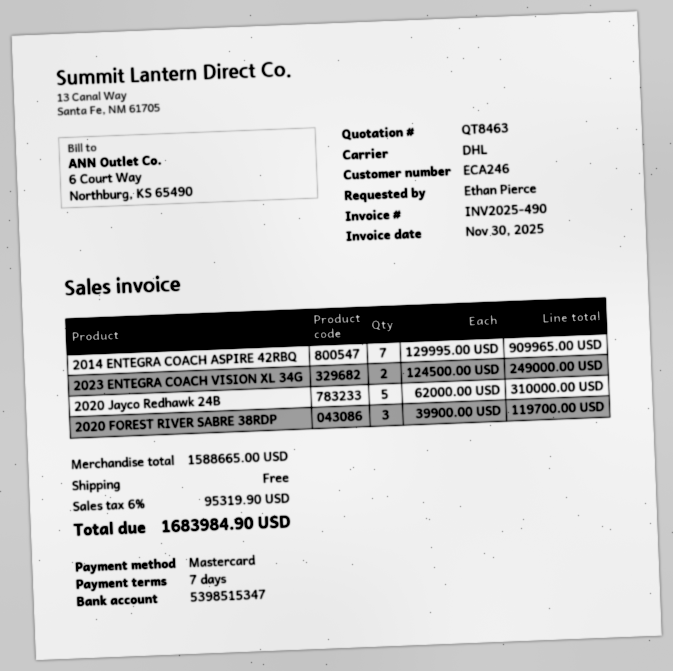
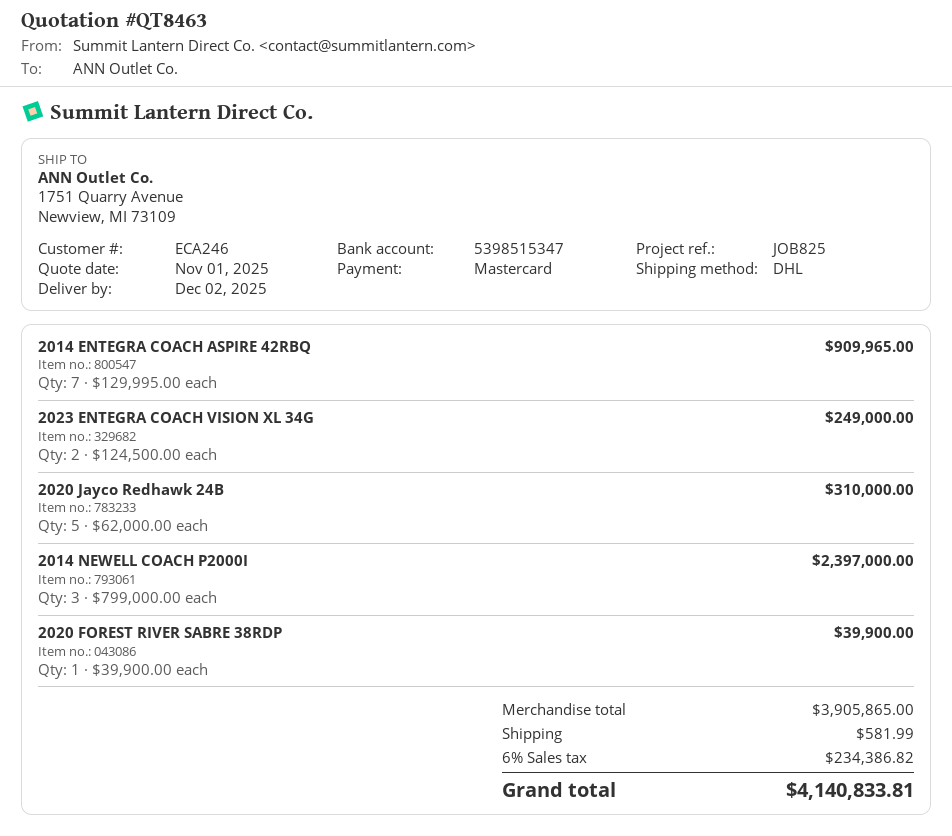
2020 FOREST RIVER SABRE 38RDP: 3 x 39900.00 = 119700.00 -> 1 x 39900.00 = 39900.00
2014 NEWELL COACH P2000I: none -> 3 x 799000.00 = 2397000.00
subtotal: 1588665.00 -> 3905865.00
shipping: 0.00 -> 581.99
tax: 6% = 95319.90 -> 6% = 234386.82
total: 1683984.90 -> 4140833.81

